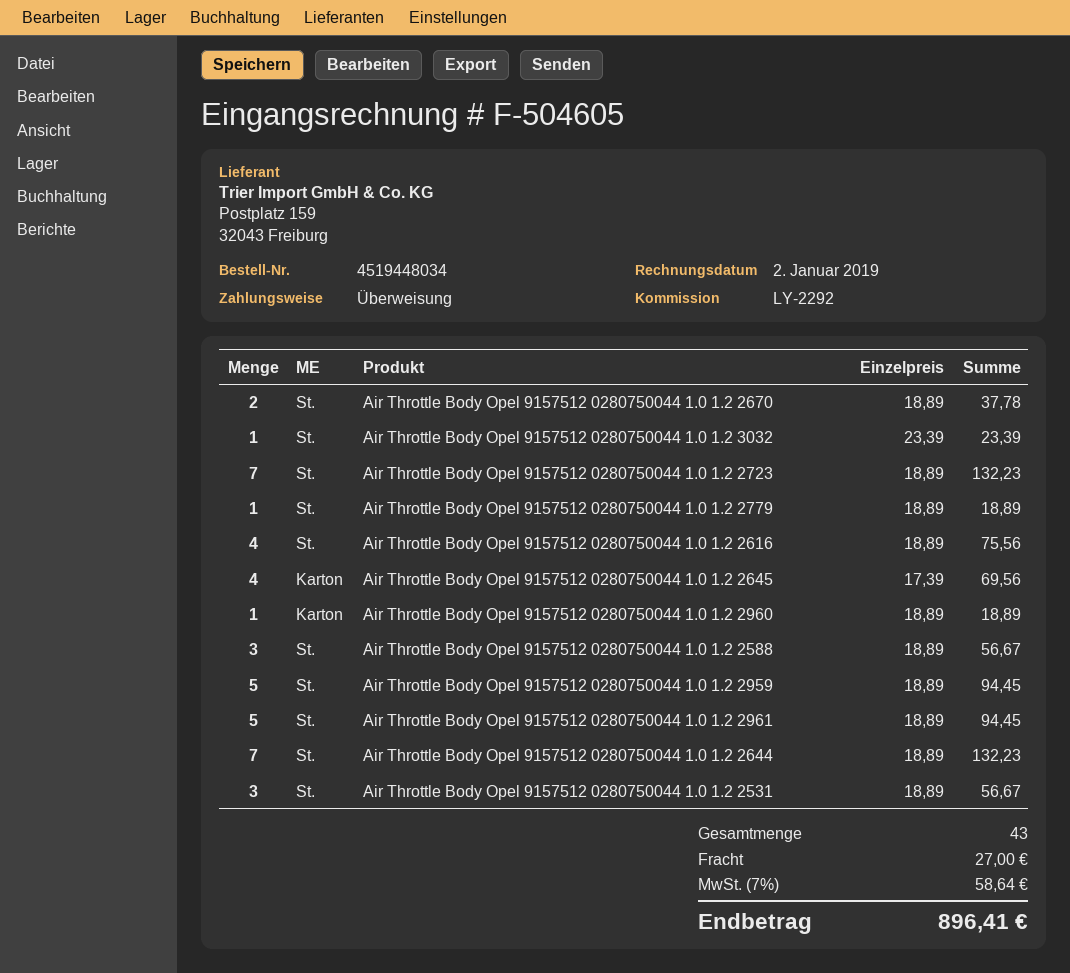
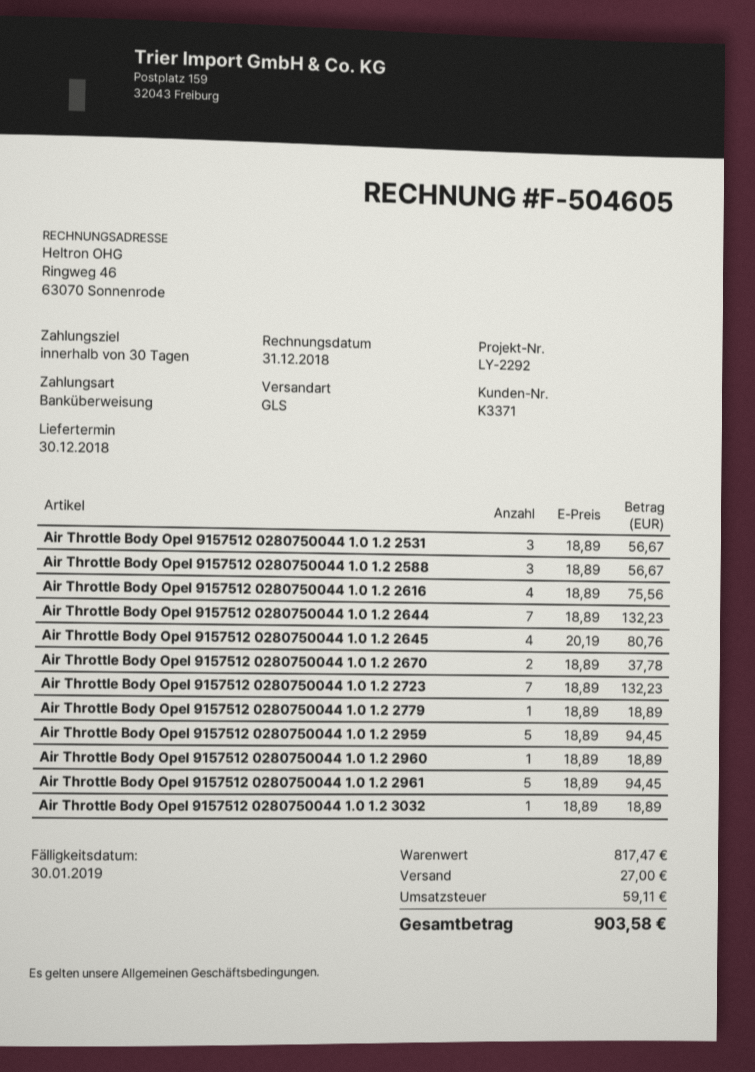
invoice date: 2019-01-02 -> 2018-12-31
Air Throttle Body Opel 9157512 0280750044 1.0 1.2 3032: 1 x 23.39 = 23.39 -> 1 x 18.89 = 18.89
Air Throttle Body Opel 9157512 0280750044 1.0 1.2 2645: 4 x 17.39 = 69.56 -> 4 x 20.19 = 80.76
tax: 58.64 -> 59.11
total: 896.41 -> 903.58

